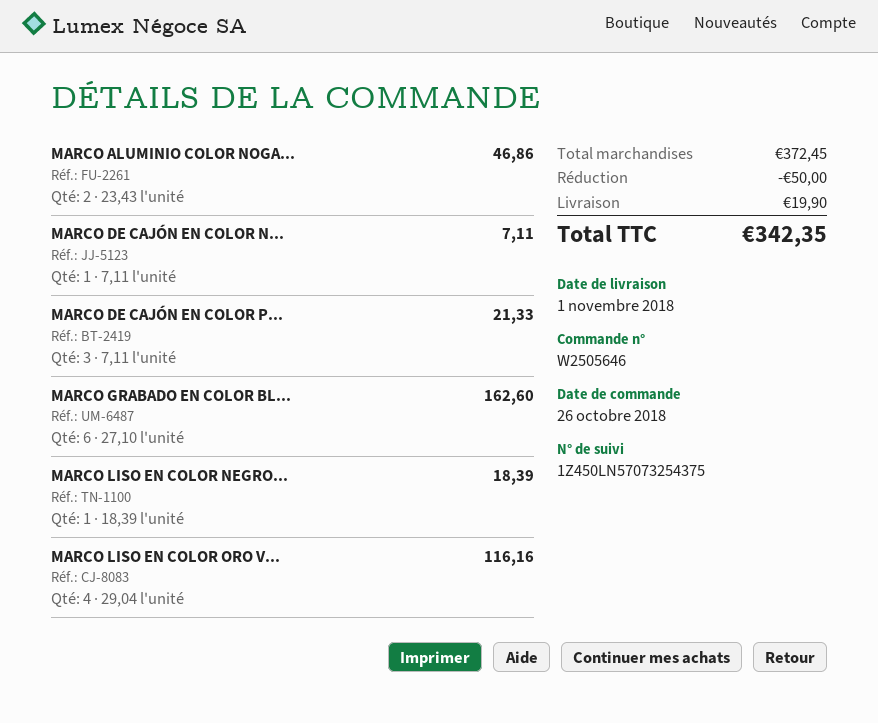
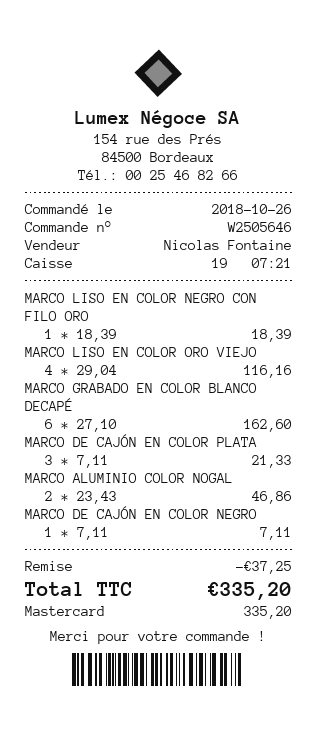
discount: 50.00 -> 37.25
shipping: 19.90 -> none
total: 342.35 -> 335.20

